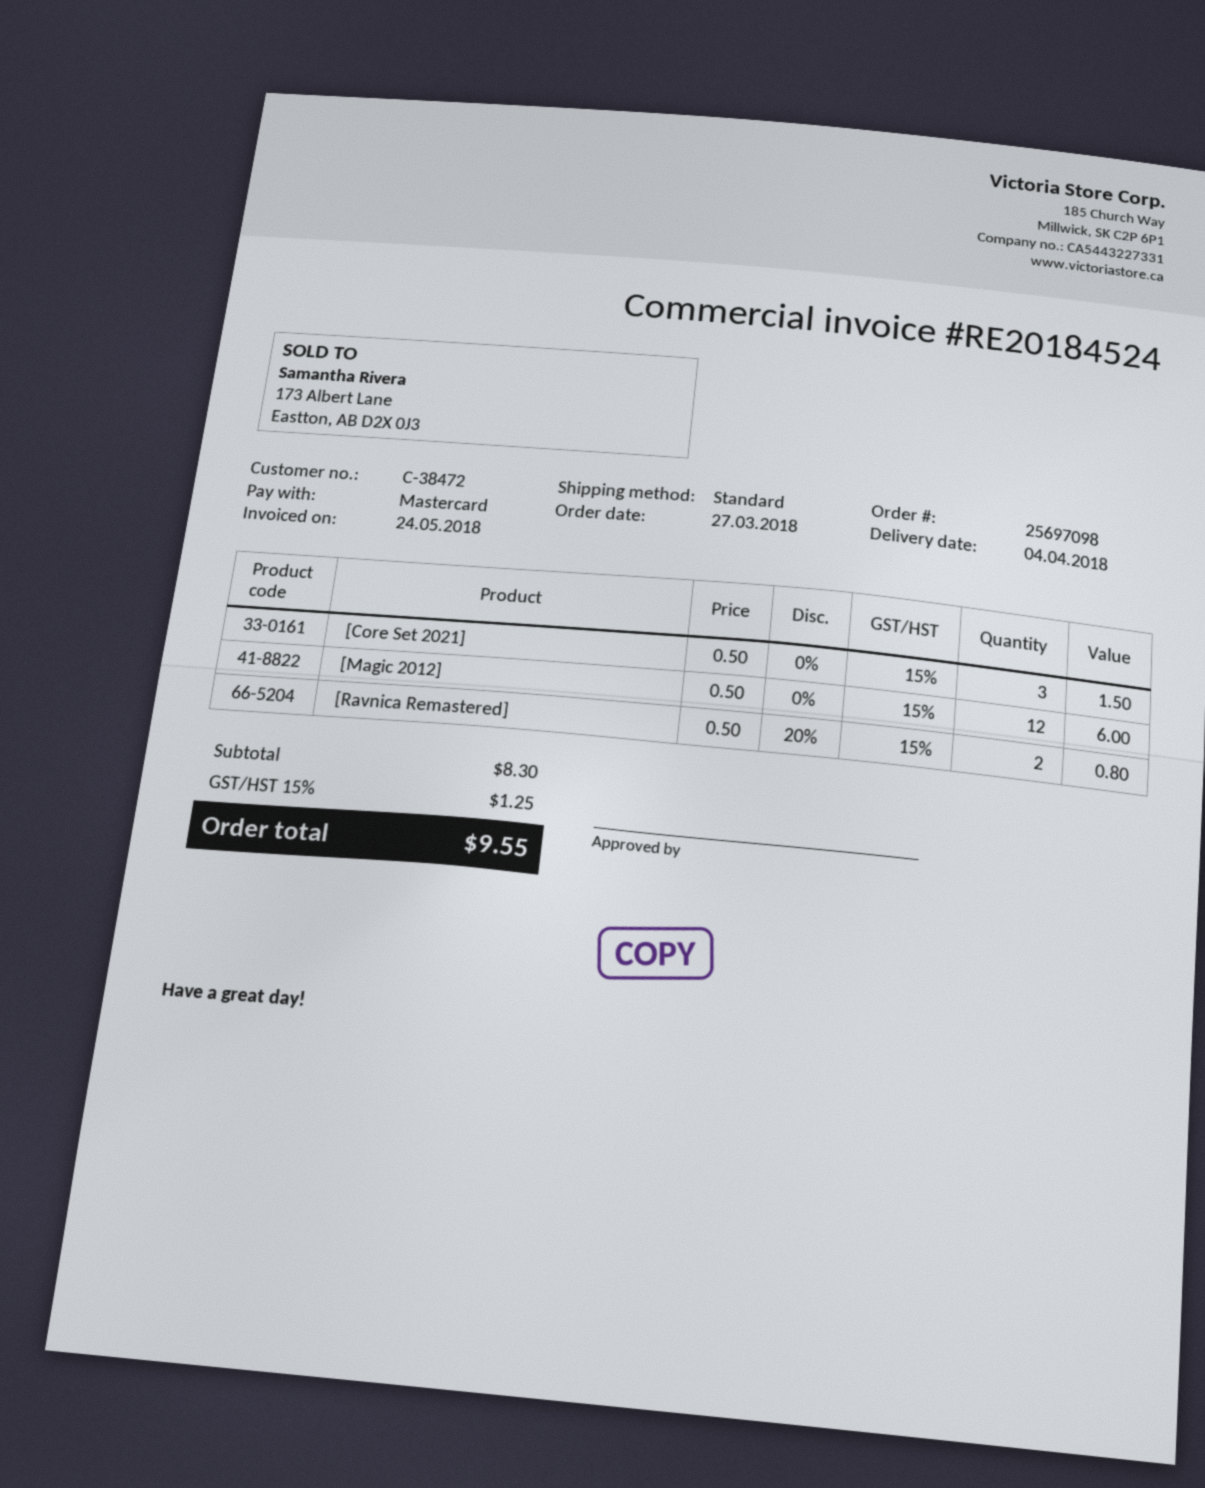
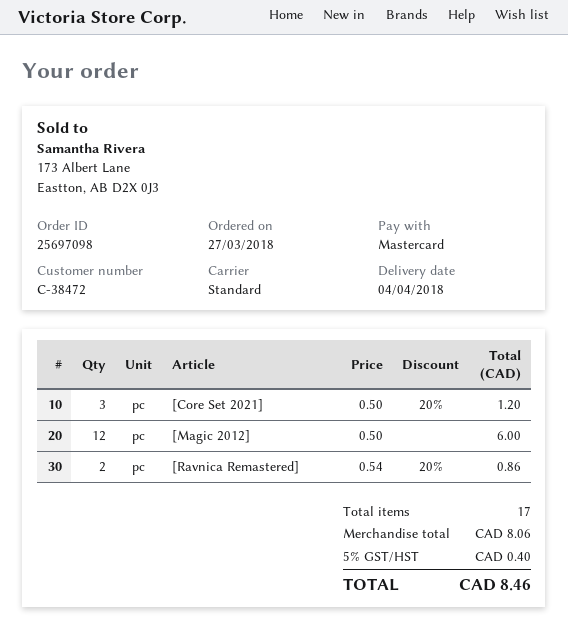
[Core Set 2021]: 3 x 0.50 = 1.50 -> 3 x 0.50 - 20% = 1.20
[Ravnica Remastered]: 2 x 0.50 - 20% = 0.80 -> 2 x 0.54 - 20% = 0.86
subtotal: 8.30 -> 8.06
tax: 15% = 1.25 -> 5% = 0.40
total: 9.55 -> 8.46

